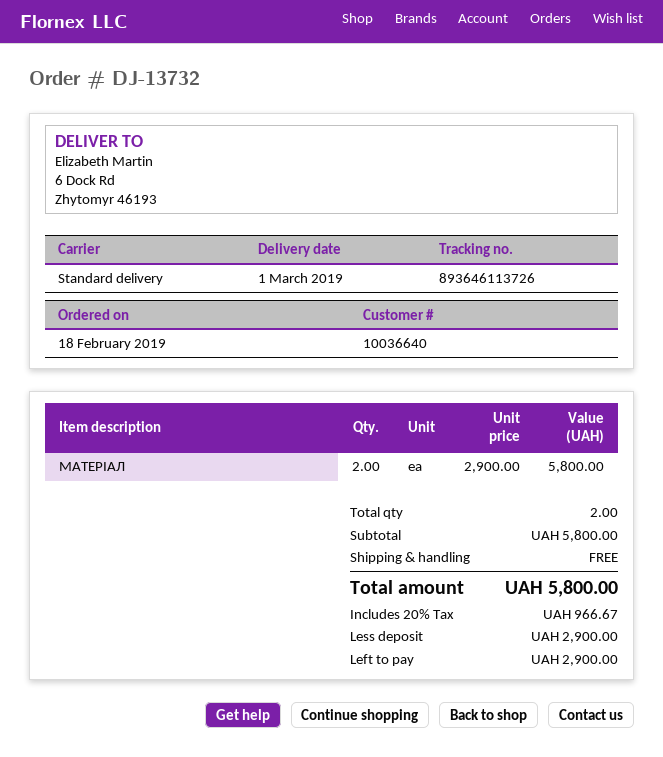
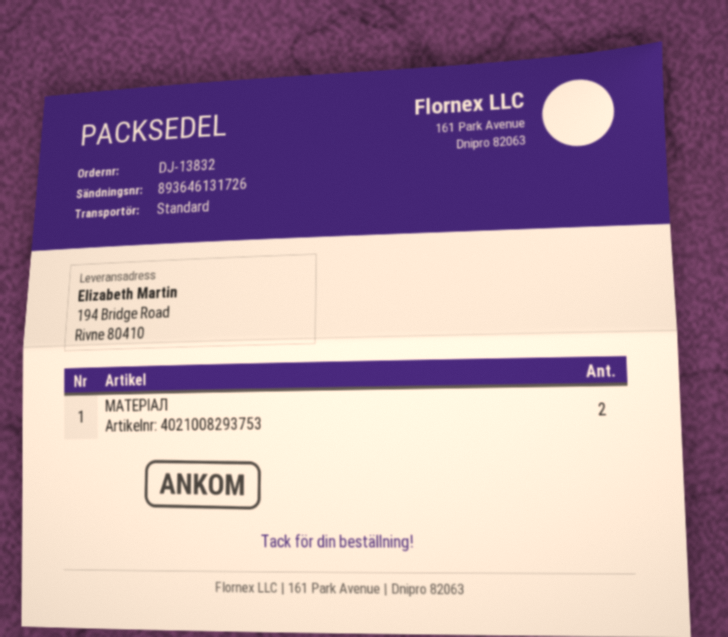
order number: DJ-13732 -> DJ-13832
tracking number: 893646113726 -> 893646131726
ship to: 6 Dock Rd, Zhytomyr 46193 -> 194 Bridge Road, Rivne 80410

